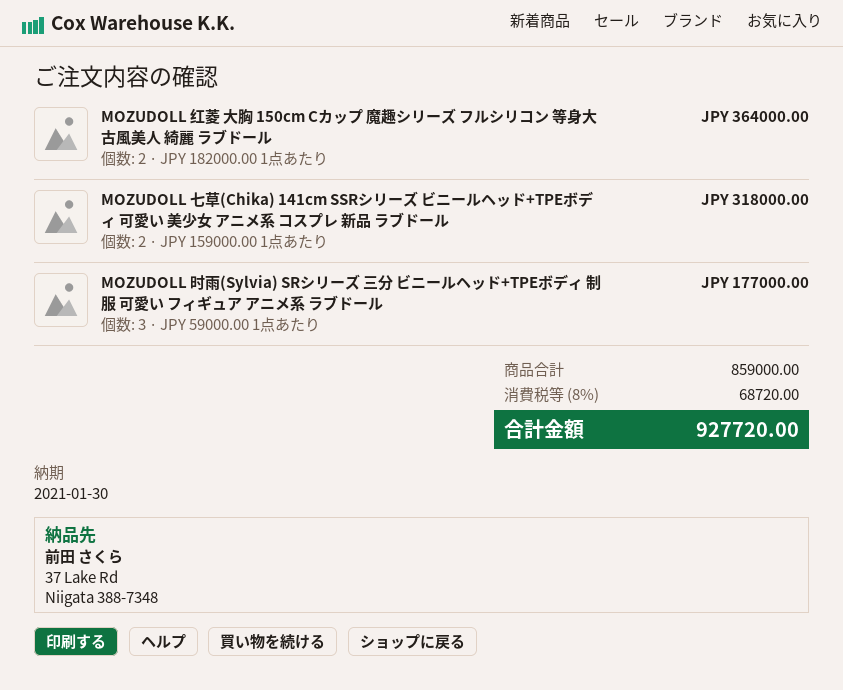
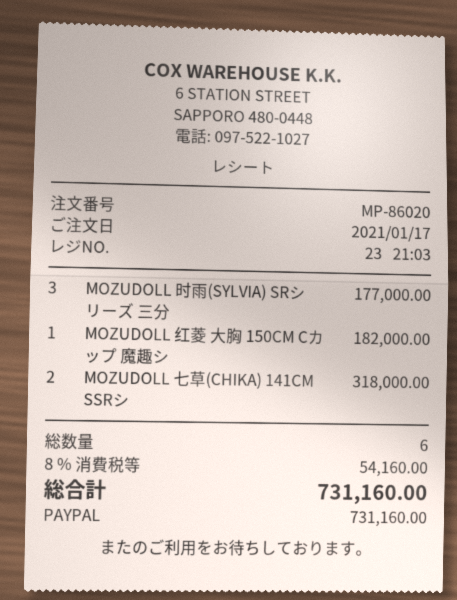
MOZUDOLL 红菱 大胸 150cm Cカップ 魔趣シリーズ フルシリコン 等身大 古風美人 綺麗 ラブドール: 2 for 364000.00 -> 1 for 182000.00
tax: 8% = 68720.00 -> 8% = 54160.00
total: 927720.00 -> 731160.00

